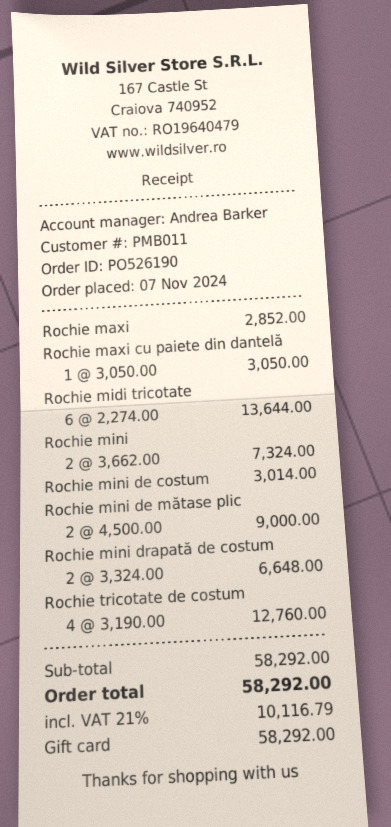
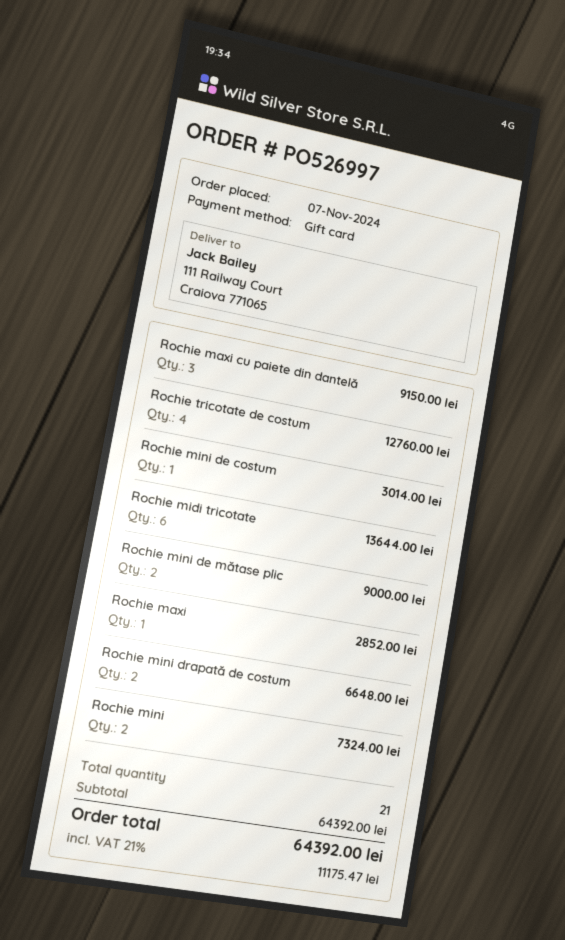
order number: PO526190 -> PO526997
Rochie maxi cu paiete din dantelă: 1 for 3050.00 -> 3 for 9150.00
subtotal: 58292.00 -> 64392.00
tax: 21% = 10116.79 -> 21% = 11175.47
total: 58292.00 -> 64392.00

